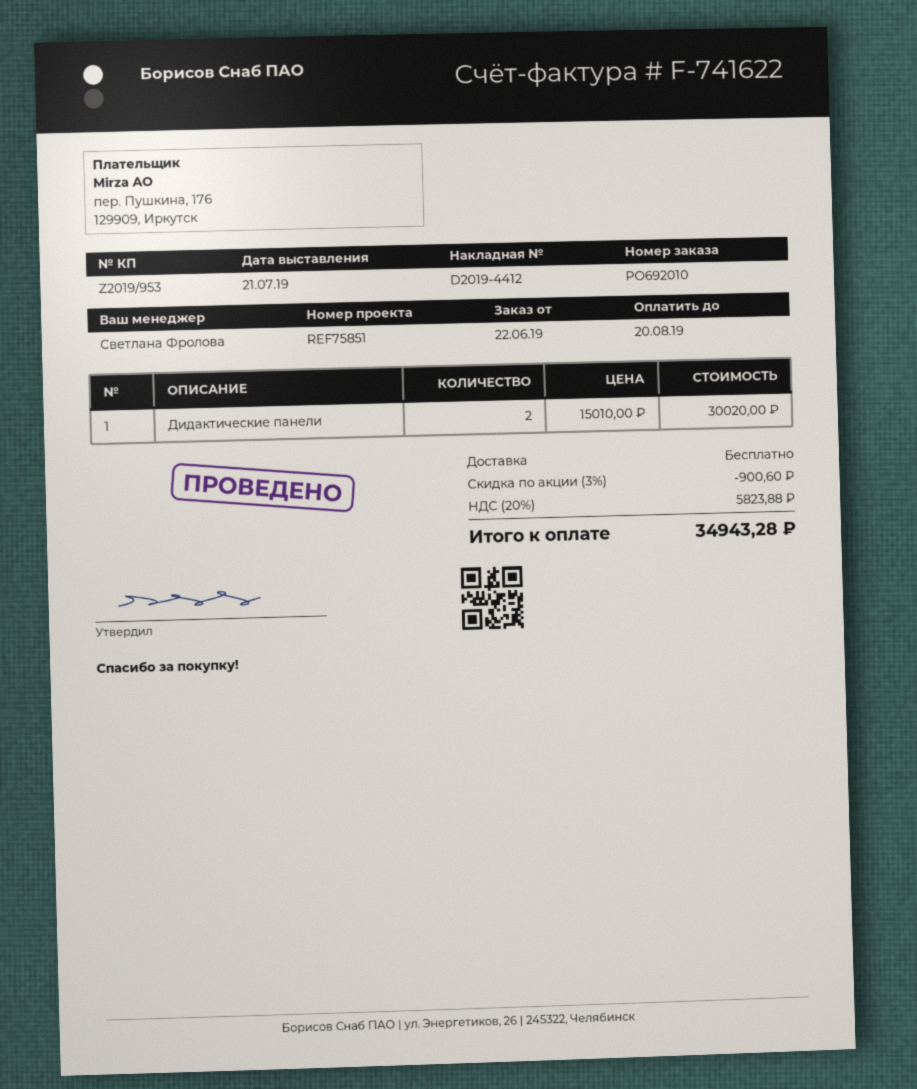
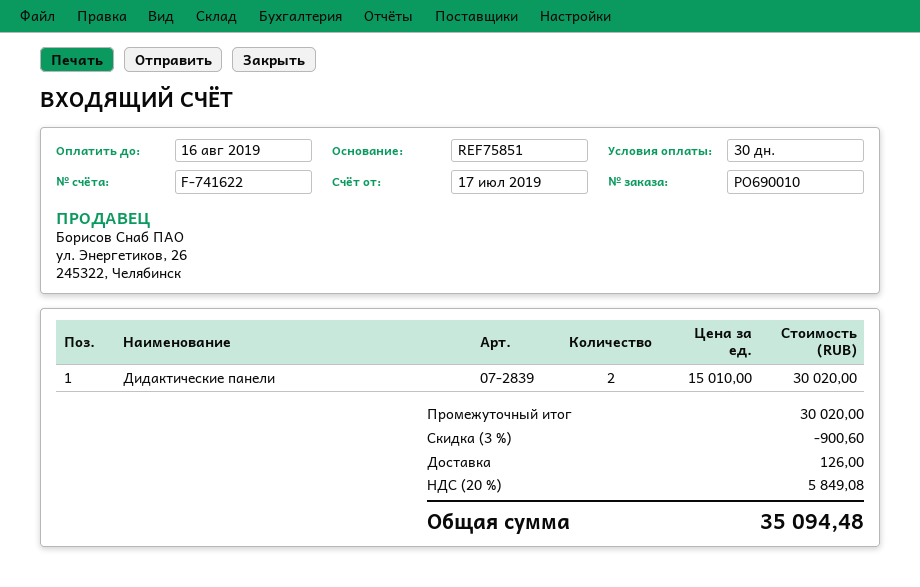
order number: PO692010 -> PO690010
invoice date: 2019-07-21 -> 2019-07-17
due date: 2019-08-20 -> 2019-08-16
shipping: 0.00 -> 126.00
tax: 20% = 5823.88 -> 20% = 5849.08
total: 34943.28 -> 35094.48

